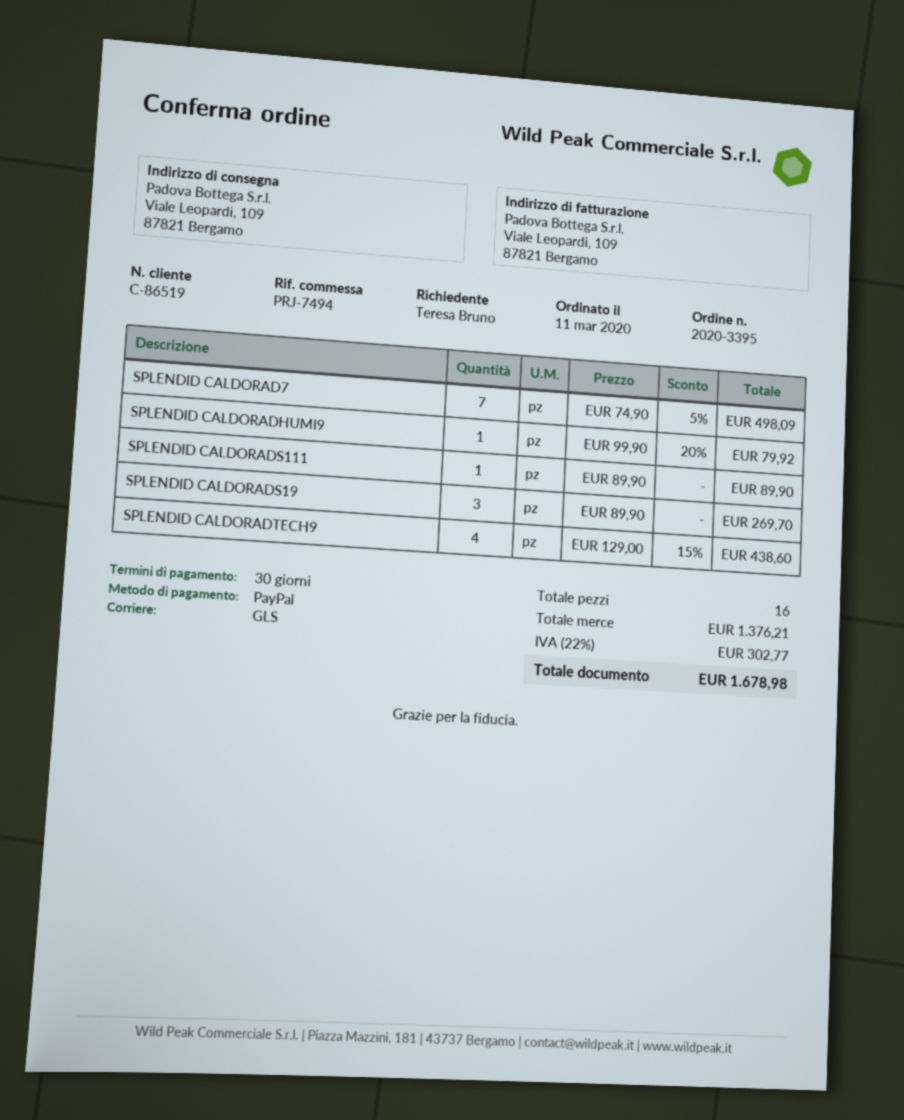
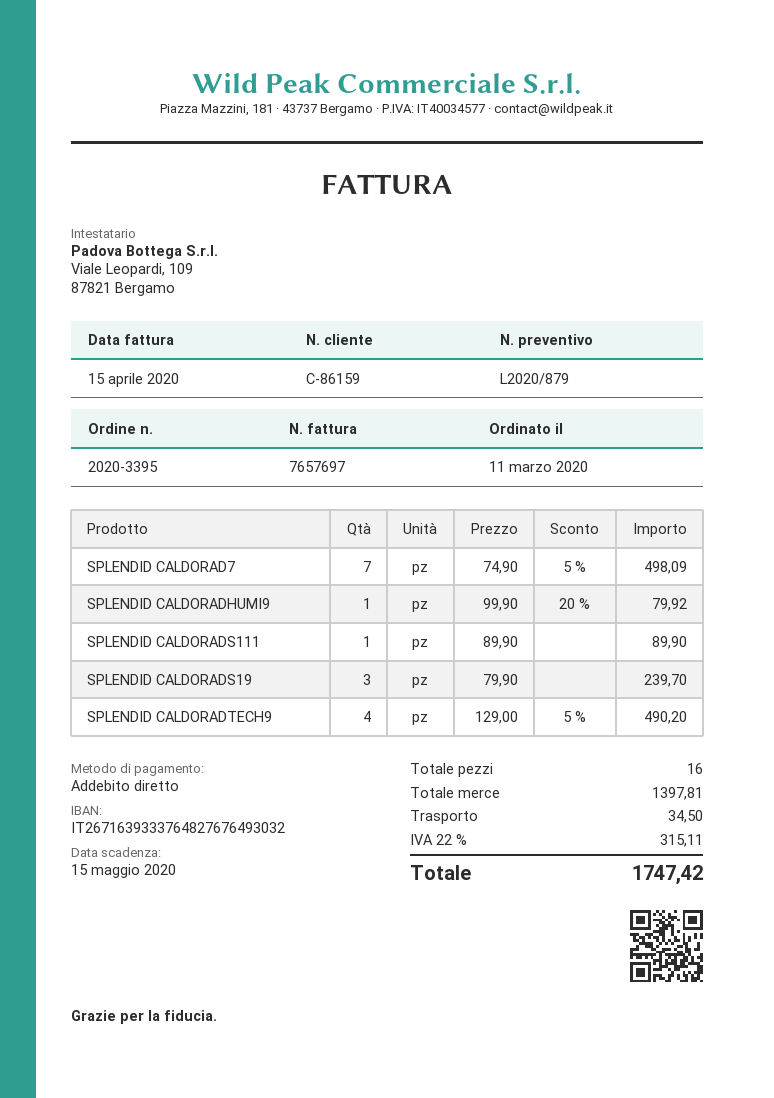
customer number: C-86519 -> C-86159
payment method: PayPal -> direct debit
SPLENDID CALDORADS19: 3 x 89.90 = 269.70 -> 3 x 79.90 = 239.70
SPLENDID CALDORADTECH9: 4 x 129.00 - 15% = 438.60 -> 4 x 129.00 - 5% = 490.20
subtotal: 1376.21 -> 1397.81
shipping: none -> 34.50
tax: 22% = 302.77 -> 22% = 315.11
total: 1678.98 -> 1747.42

